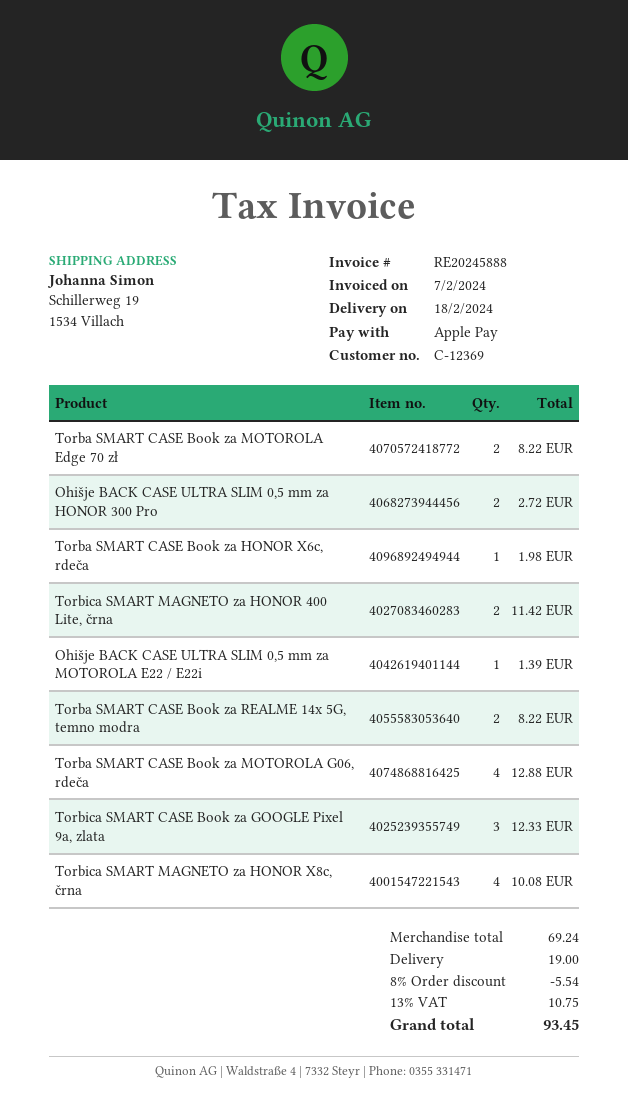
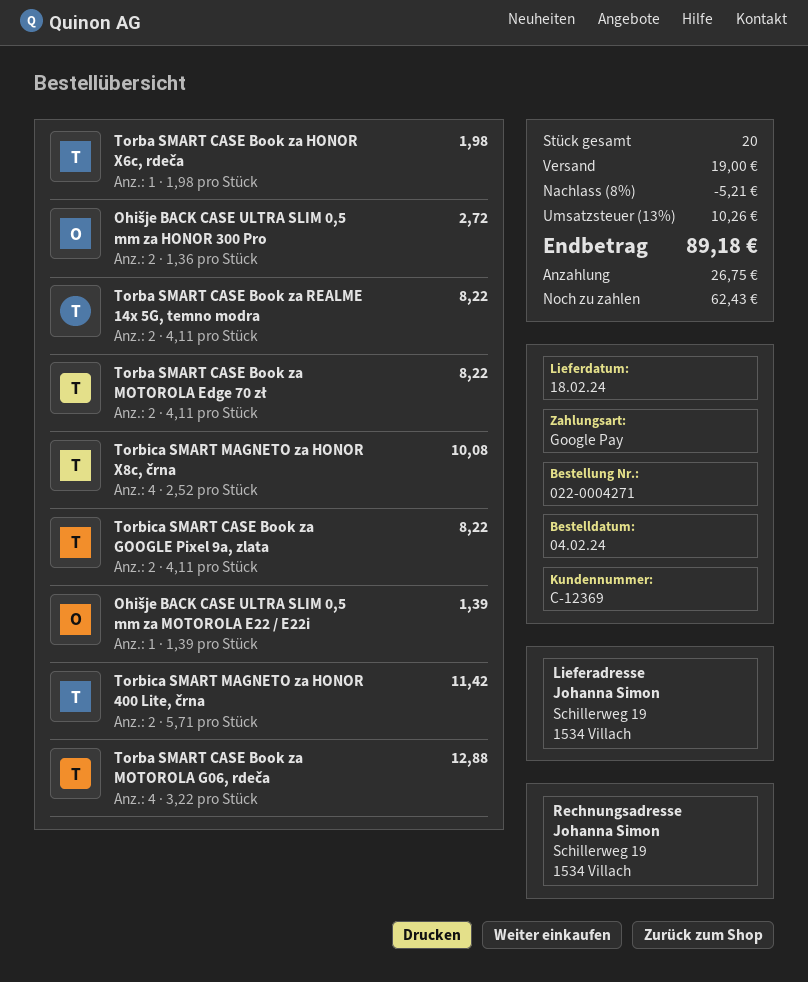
payment method: Apple Pay -> Google Pay
Torbica SMART CASE Book za GOOGLE Pixel 9a, zlata: 3 for 12.33 -> 2 for 8.22
discount: 8% = 5.54 -> 8% = 5.21
tax: 13% = 10.75 -> 13% = 10.26
total: 93.45 -> 89.18

